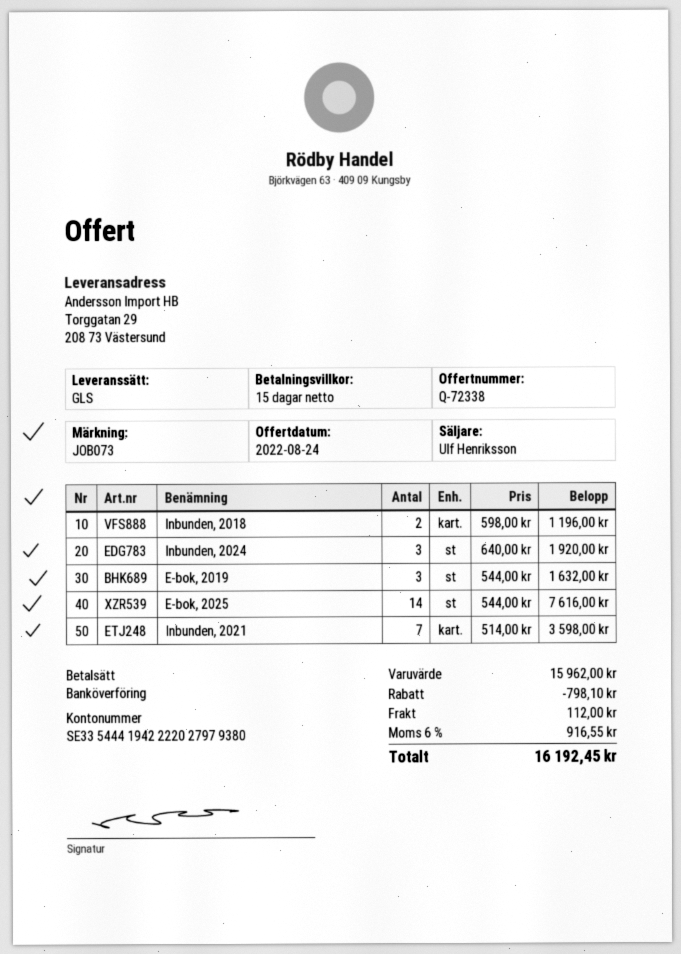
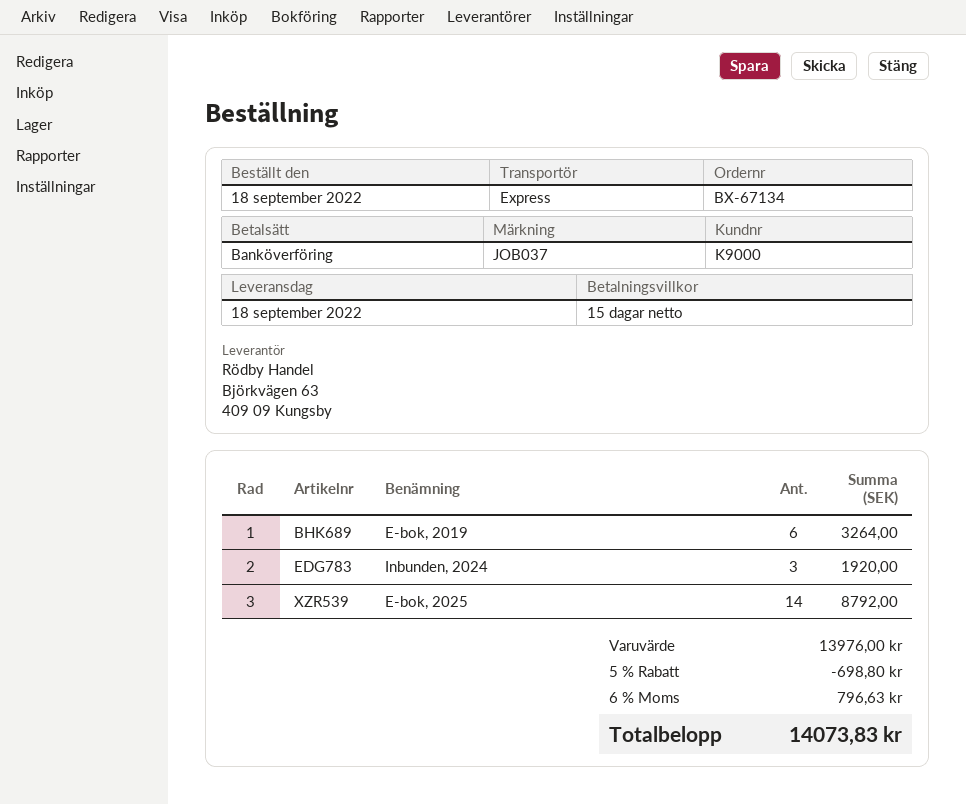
reference: JOB073 -> JOB037
shipping method: GLS -> express
Inbunden, 2018: 2 for 1196.00 -> none
E-bok, 2019: 3 for 1632.00 -> 6 for 3264.00
E-bok, 2025: 14 for 7616.00 -> 14 for 8792.00
Inbunden, 2021: 7 for 3598.00 -> none
subtotal: 15962.00 -> 13976.00
discount: 798.10 -> 698.80
shipping: 112.00 -> none
tax: 6% = 916.55 -> 6% = 796.63
total: 16192.45 -> 14073.83

